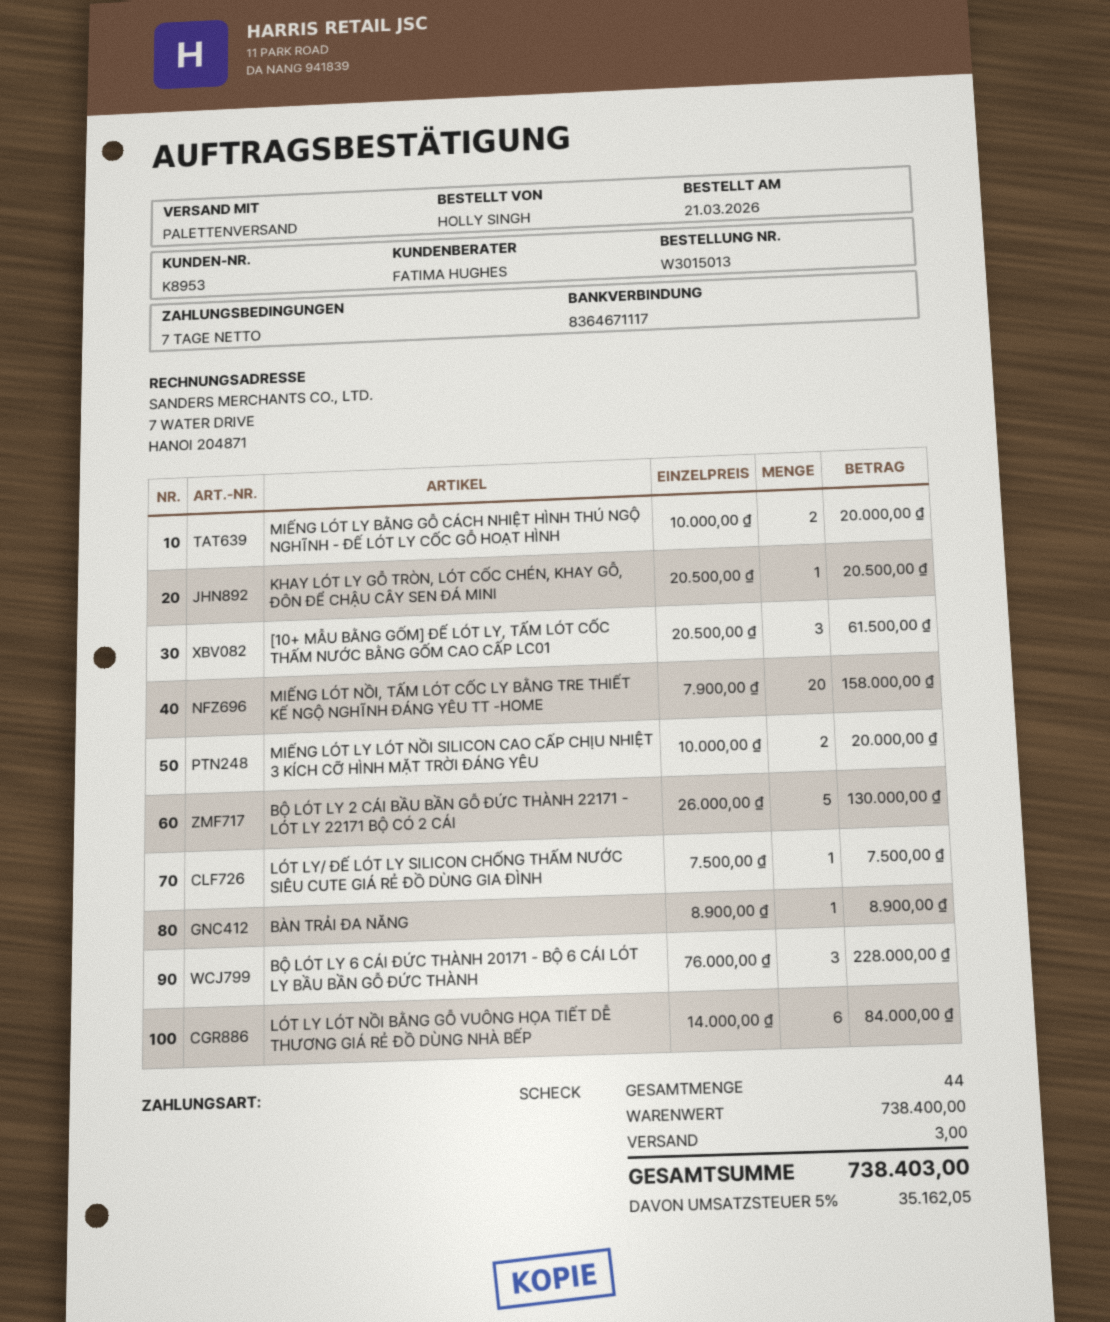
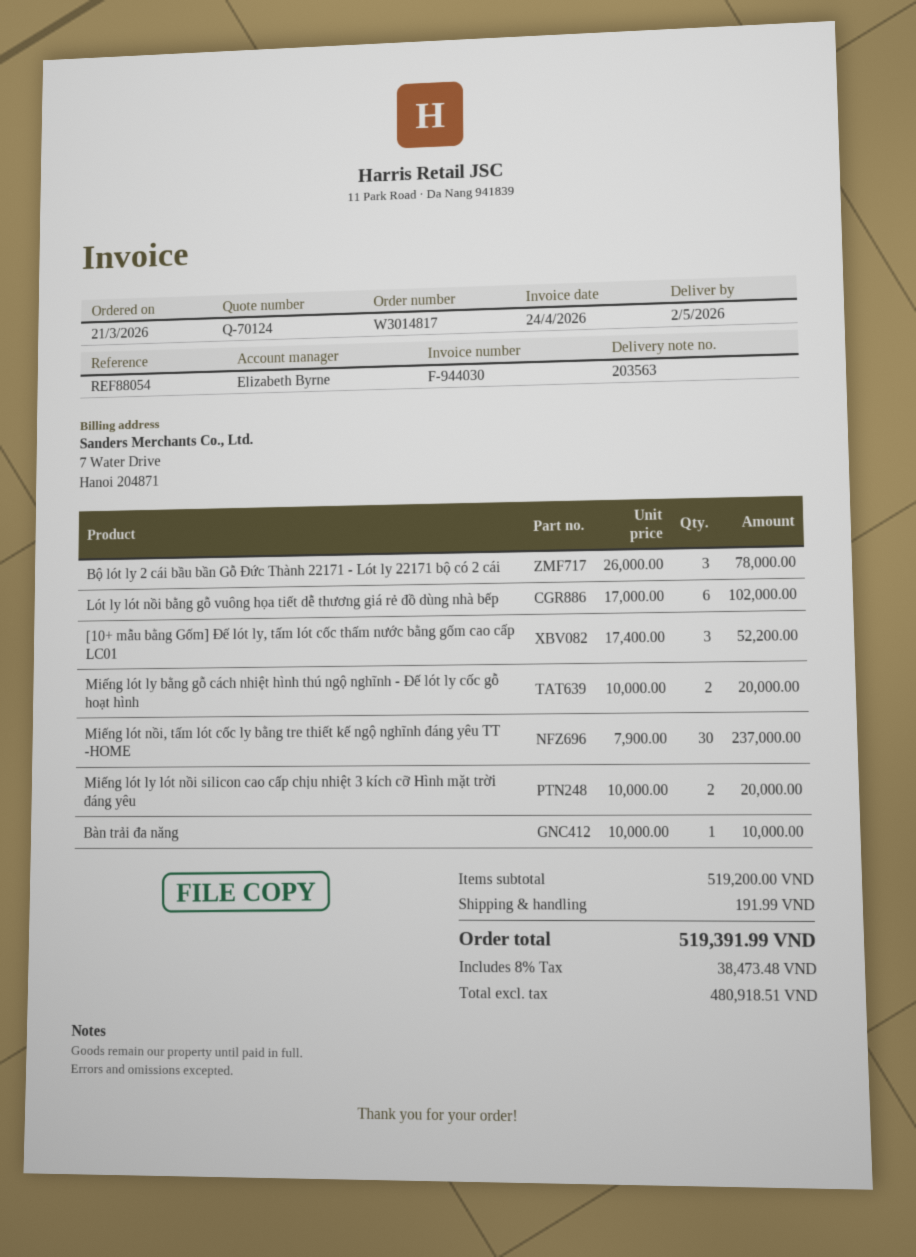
order number: W3015013 -> W3014817
sales rep: FATIMA HUGHES -> Elizabeth Byrne
KHAY LÓT LY GỖ TRÒN, LÓT CỐC CHÉN, KHAY GỖ, ĐÔN ĐỂ CHẬU CÂY SEN ĐÁ MINI: 1 x 20500.00 = 20500.00 -> none
[10+ MẪU BẰNG GỐM] ĐẾ LÓT LY, TẤM LÓT CỐC THẤM NƯỚC BẰNG GỐM CAO CẤP LC01: 3 x 20500.00 = 61500.00 -> 3 x 17400.00 = 52200.00
MIẾNG LÓT NỒI, TẤM LÓT CỐC LY BẰNG TRE THIẾT KẾ NGỘ NGHĨNH ĐÁNG YÊU TT -HOME: 20 x 7900.00 = 158000.00 -> 30 x 7900.00 = 237000.00
BỘ LÓT LY 2 CÁI BẦU BẦN GỖ ĐỨC THÀNH 22171 - LÓT LY 22171 BỘ CÓ 2 CÁI: 5 x 26000.00 = 130000.00 -> 3 x 26000.00 = 78000.00
LÓT LY/ ĐẾ LÓT LY SILICON CHỐNG THẤM NƯỚC SIÊU CUTE GIÁ RẺ ĐỒ DÙNG GIA ĐÌNH: 1 x 7500.00 = 7500.00 -> none
BÀN TRẢI ĐA NĂNG: 1 x 8900.00 = 8900.00 -> 1 x 10000.00 = 10000.00
BỘ LÓT LY 6 CÁI ĐỨC THÀNH 20171 - BỘ 6 CÁI LÓT LY BẦU BẦN GỖ ĐỨC THÀNH: 3 x 76000.00 = 228000.00 -> none
LÓT LY LÓT NỒI BẰNG GỖ VUÔNG HỌA TIẾT DỄ THƯƠNG GIÁ RẺ ĐỒ DÙNG NHÀ BẾP: 6 x 14000.00 = 84000.00 -> 6 x 17000.00 = 102000.00
subtotal: 738400.00 -> 519200.00
shipping: 3.00 -> 191.99
tax: 5% = 35162.05 -> 8% = 38473.48
total: 738403.00 -> 519391.99

